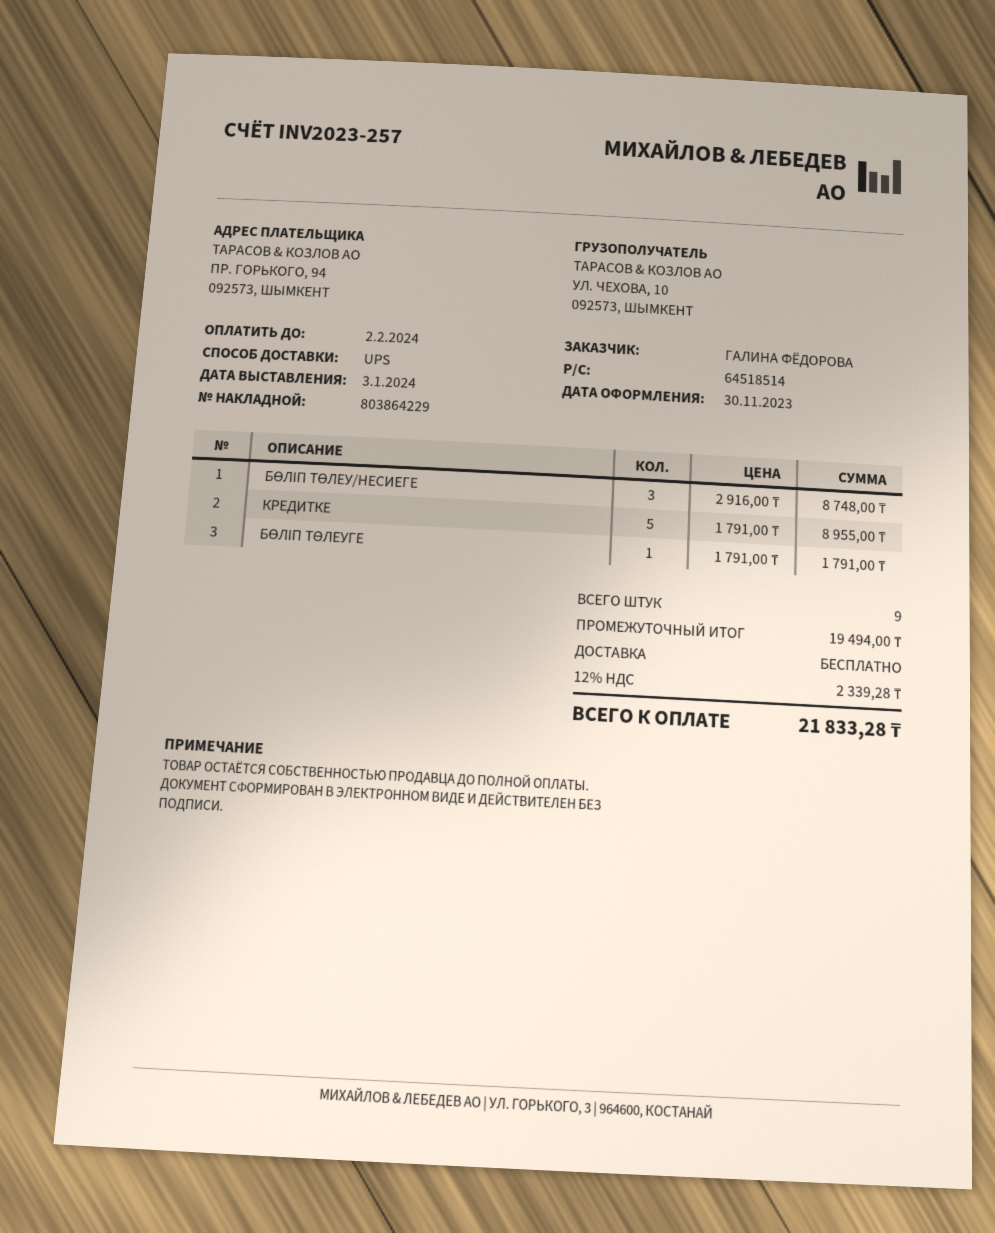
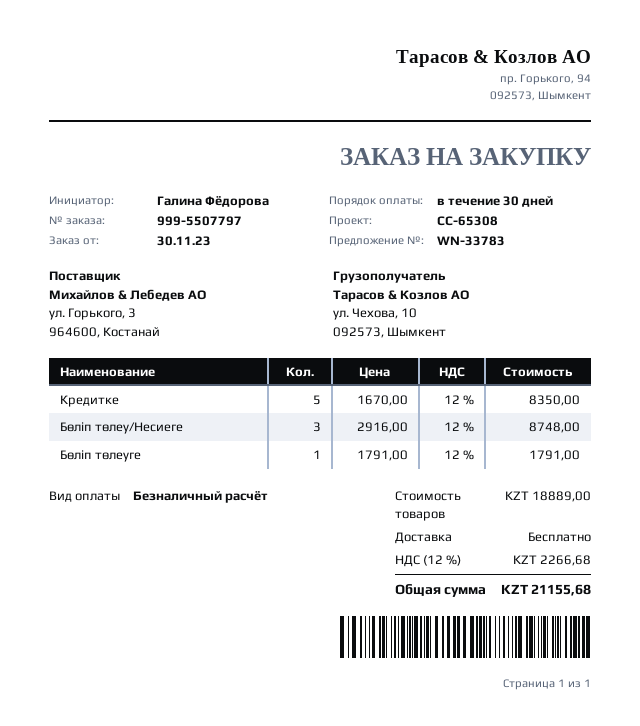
КРЕДИТКЕ: 5 x 1791.00 = 8955.00 -> 5 x 1670.00 = 8350.00
subtotal: 19494.00 -> 18889.00
tax: 12% = 2339.28 -> 12% = 2266.68
total: 21833.28 -> 21155.68

